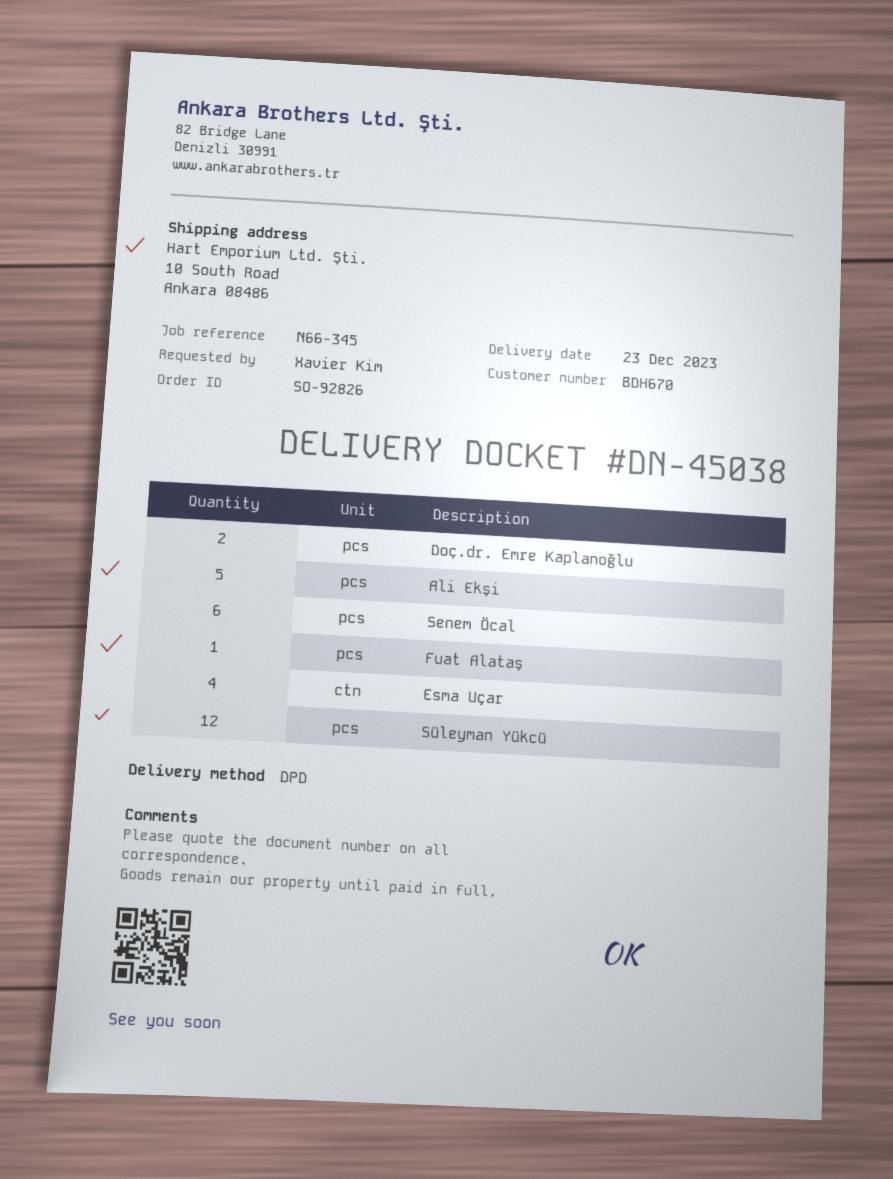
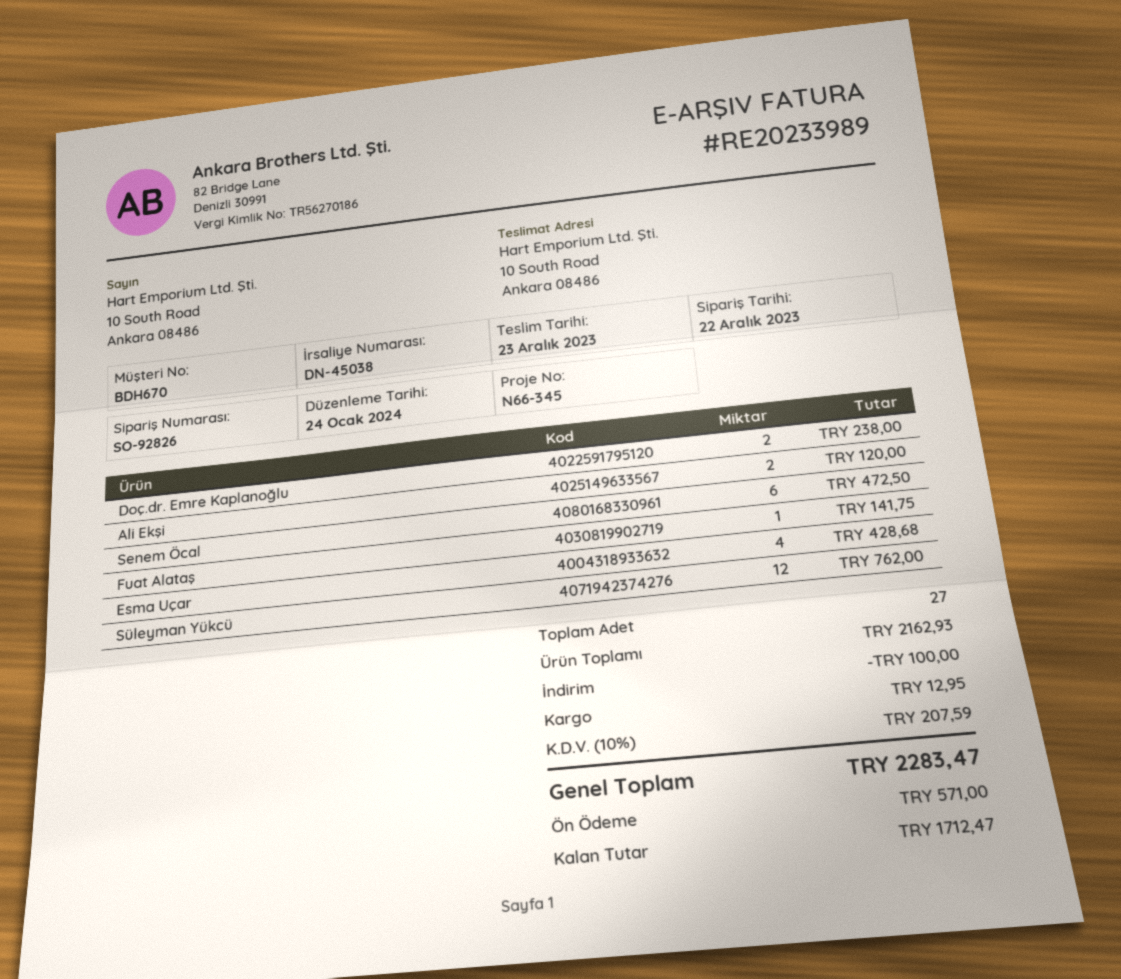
Ali Ekşi: 5 -> 2

